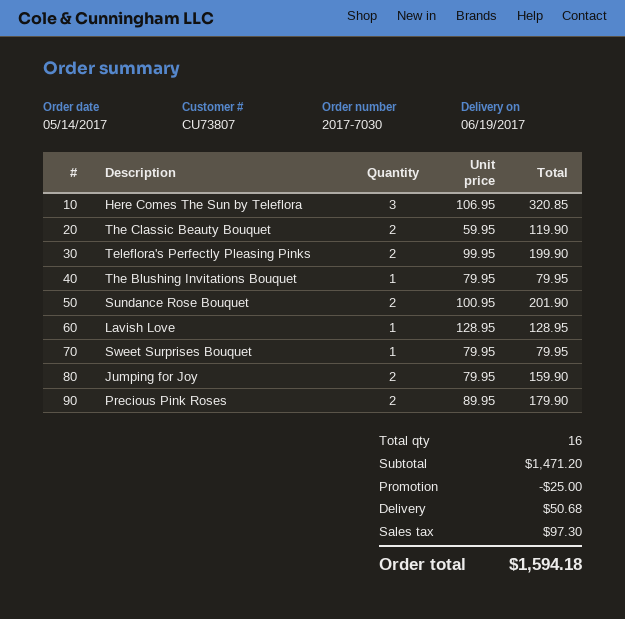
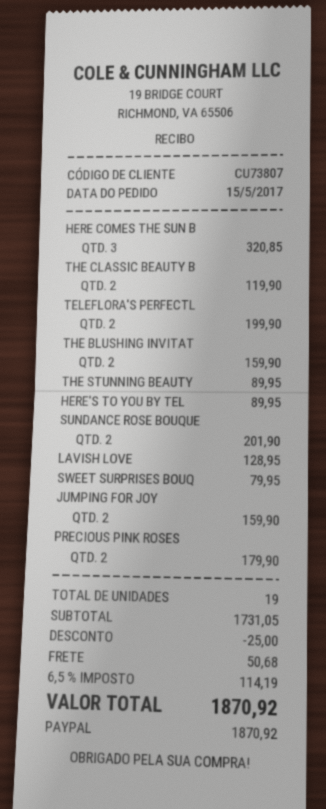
order date: 2017-05-14 -> 2017-05-15
The Blushing Invitations Bouquet: 1 for 79.95 -> 2 for 159.90
THE STUNNING BEAUTY: none -> 1 for 89.95
HERE'S TO YOU BY TEL: none -> 1 for 89.95
total quantity: 16 -> 19
subtotal: 1471.20 -> 1731.05
tax: 97.30 -> 114.19
total: 1594.18 -> 1870.92

